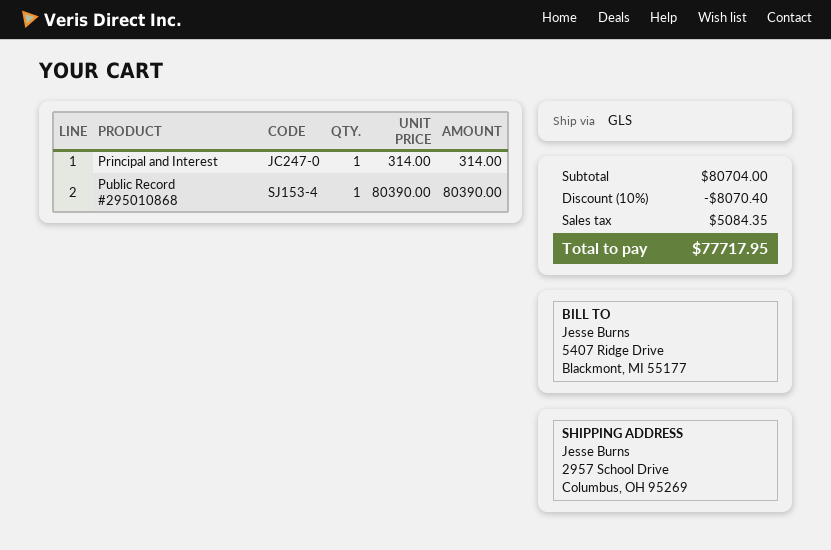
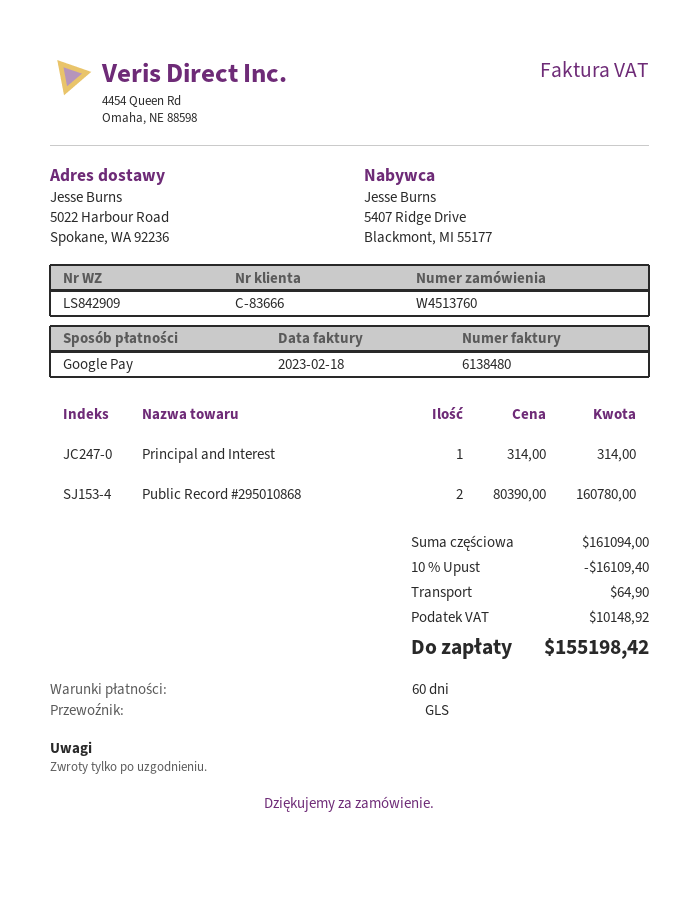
ship to: 2957 School Drive, Columbus, OH 95269 -> 5022 Harbour Road, Spokane, WA 92236
Public Record #295010868: 1 x 80390.00 = 80390.00 -> 2 x 80390.00 = 160780.00
subtotal: 80704.00 -> 161094.00
discount: 10% = 8070.40 -> 10% = 16109.40
shipping: none -> 64.90
tax: 5084.35 -> 10148.92
total: 77717.95 -> 155198.42

